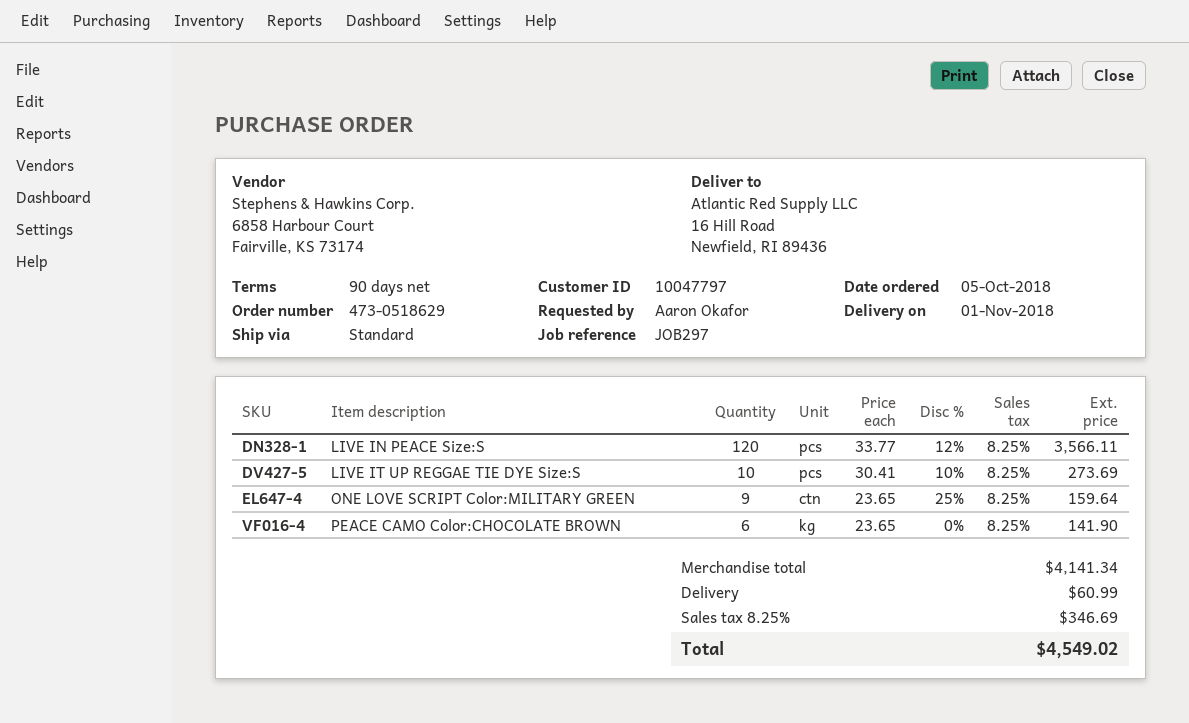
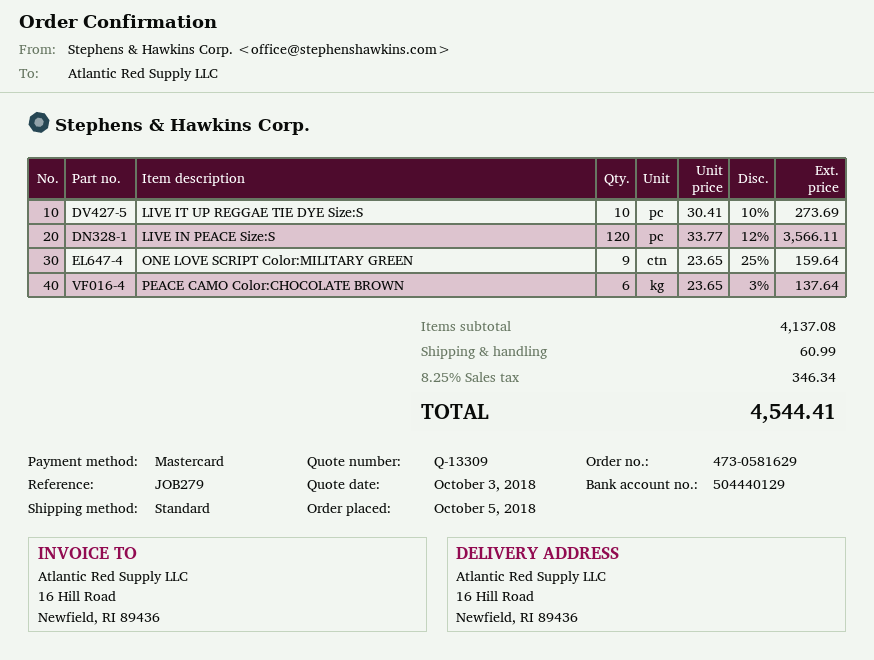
order number: 473-0518629 -> 473-0581629
reference: JOB297 -> JOB279
PEACE CAMO Color:CHOCOLATE BROWN: 6 x 23.65 = 141.90 -> 6 x 23.65 - 3% = 137.64
subtotal: 4141.34 -> 4137.08
tax: 8.25% = 346.69 -> 8.25% = 346.34
total: 4549.02 -> 4544.41

